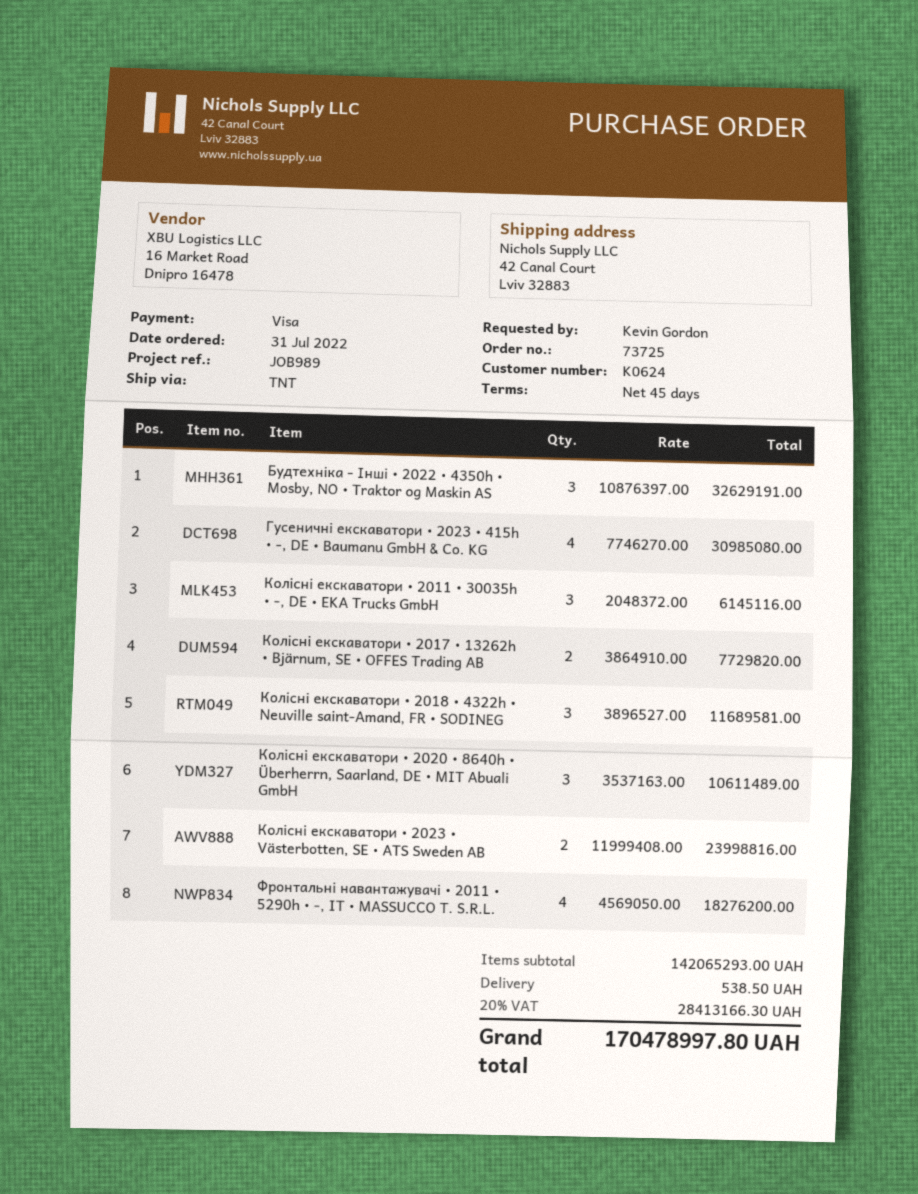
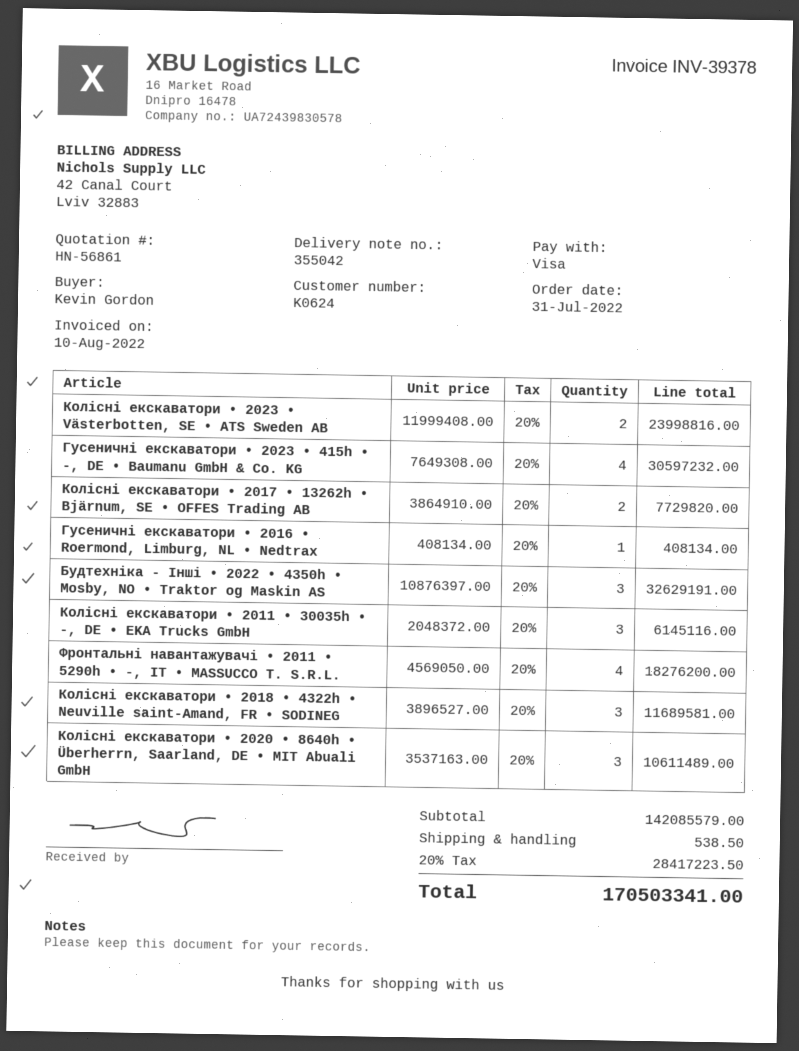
Гусеничні екскаватори • 2023 • 415h • -, DE • Baumanu GmbH & Co. KG: 4 x 7746270.00 = 30985080.00 -> 4 x 7649308.00 = 30597232.00
Гусеничні екскаватори • 2016 • Roermond, Limburg, NL • Nedtrax: none -> 1 x 408134.00 = 408134.00
subtotal: 142065293.00 -> 142085579.00
tax: 20% = 28413166.30 -> 20% = 28417223.50
total: 170478997.80 -> 170503341.00

